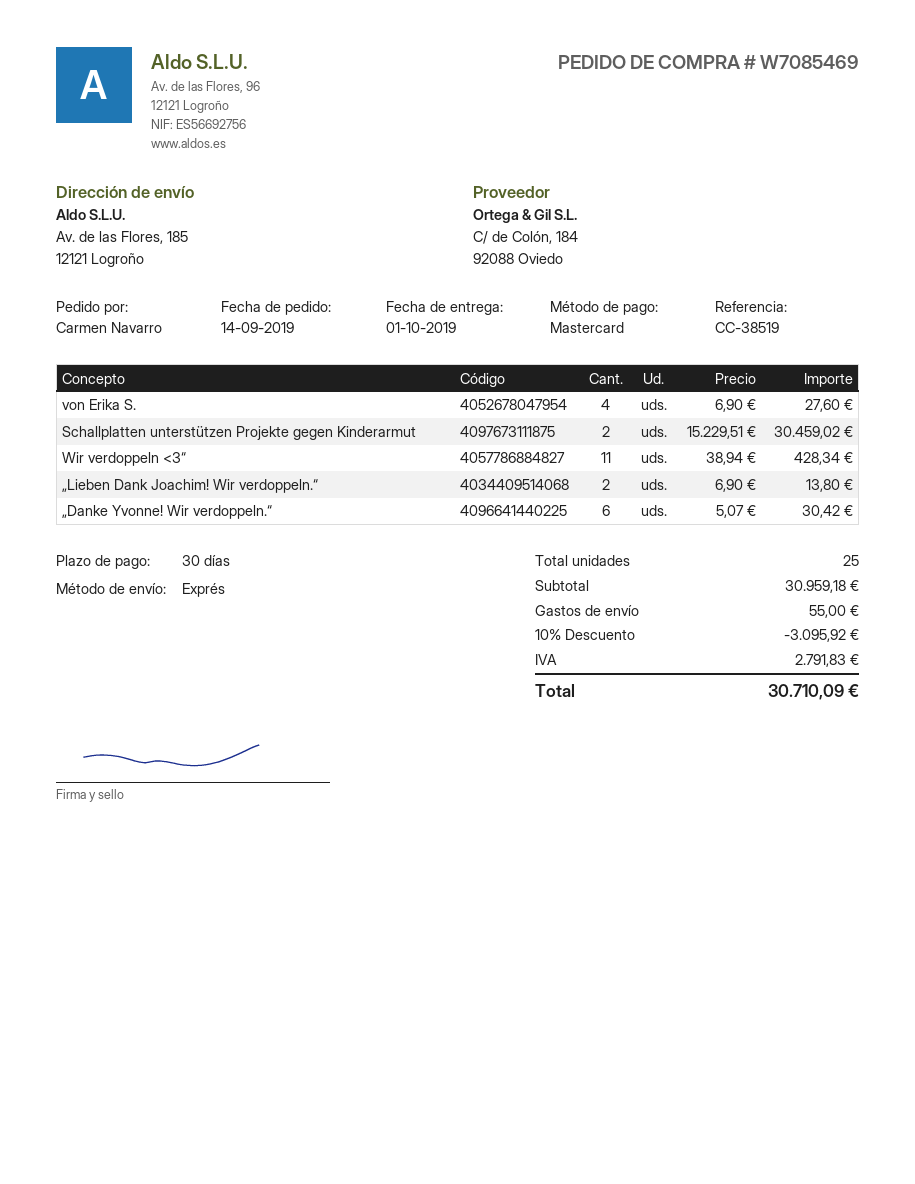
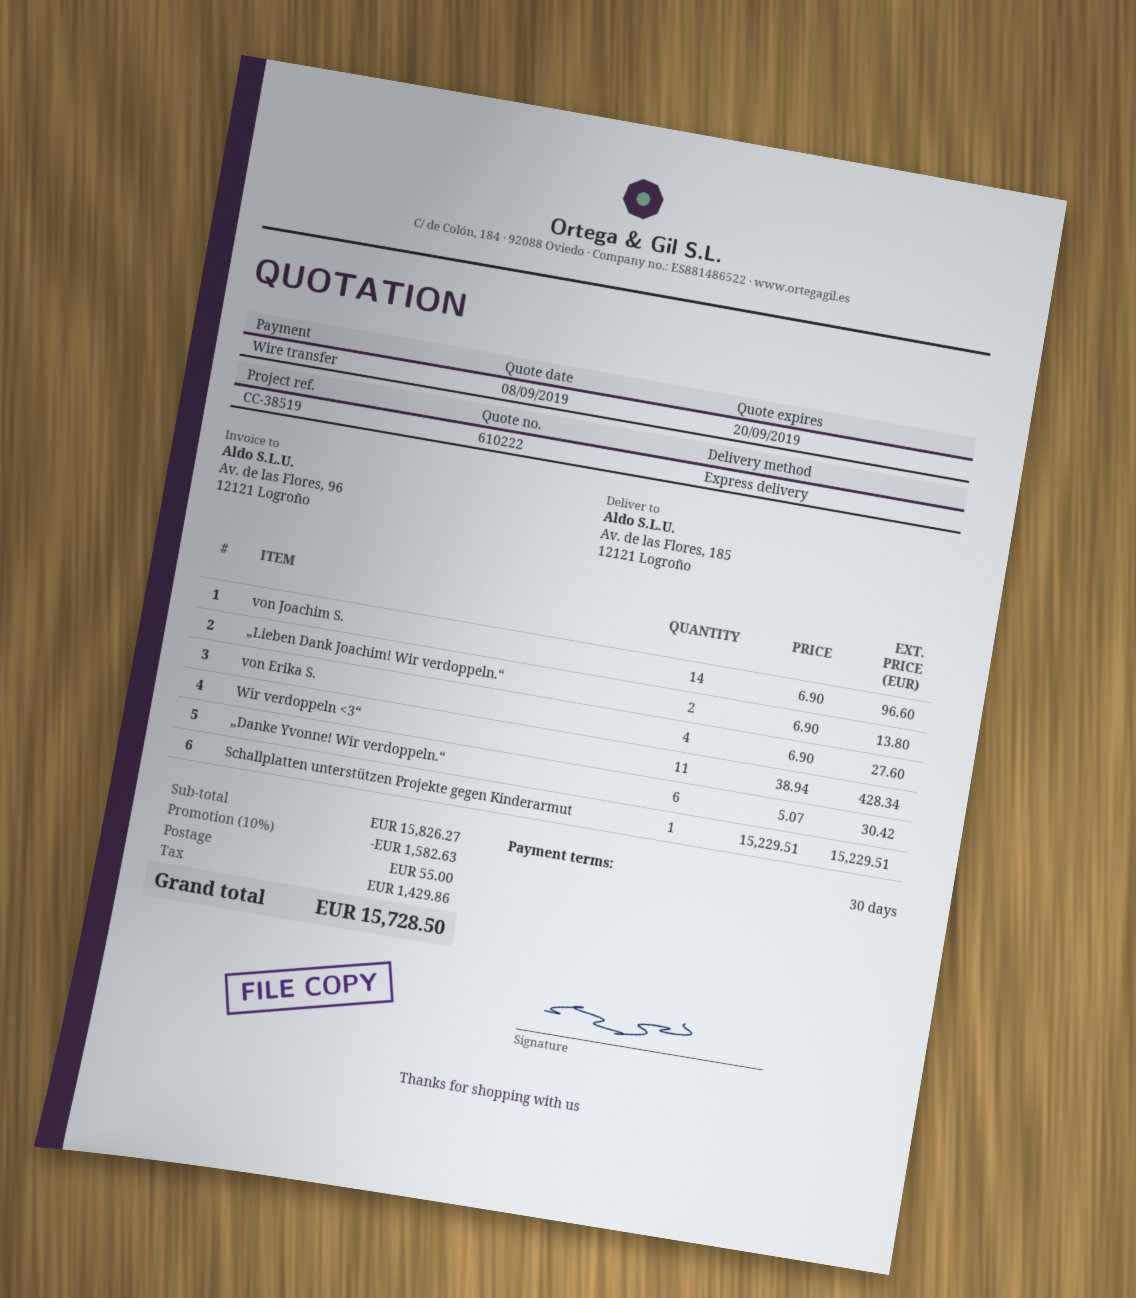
payment method: Mastercard -> bank transfer
Schallplatten unterstützen Projekte gegen Kinderarmut: 2 x 15229.51 = 30459.02 -> 1 x 15229.51 = 15229.51
von Joachim S.: none -> 14 x 6.90 = 96.60
subtotal: 30959.18 -> 15826.27
discount: 10% = 3095.92 -> 10% = 1582.63
tax: 2791.83 -> 1429.86
total: 30710.09 -> 15728.50

